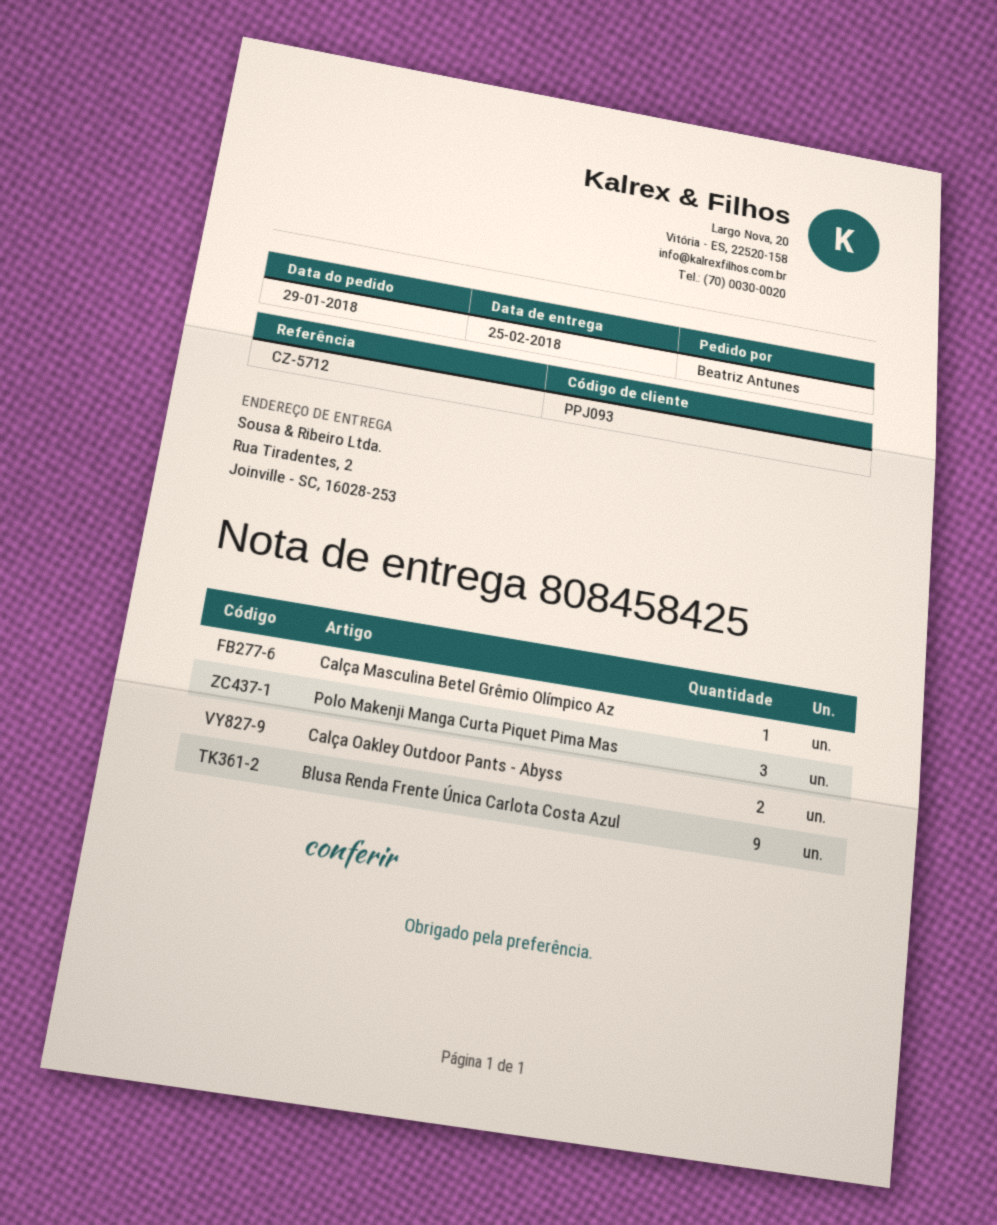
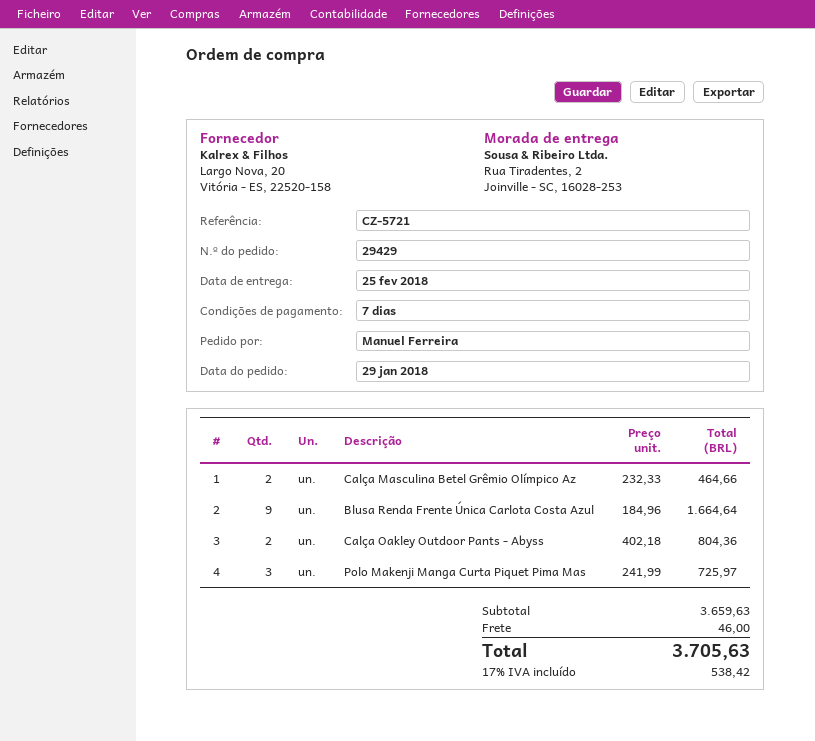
reference: CZ-5712 -> CZ-5721
ordered by: Beatriz Antunes -> Manuel Ferreira
Calça Masculina Betel Grêmio Olímpico Az: 1 -> 2

